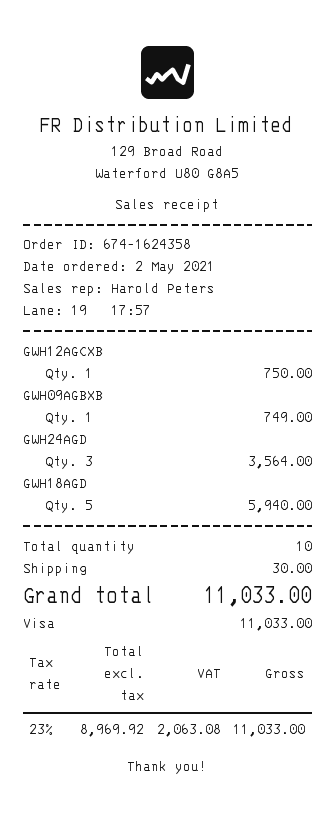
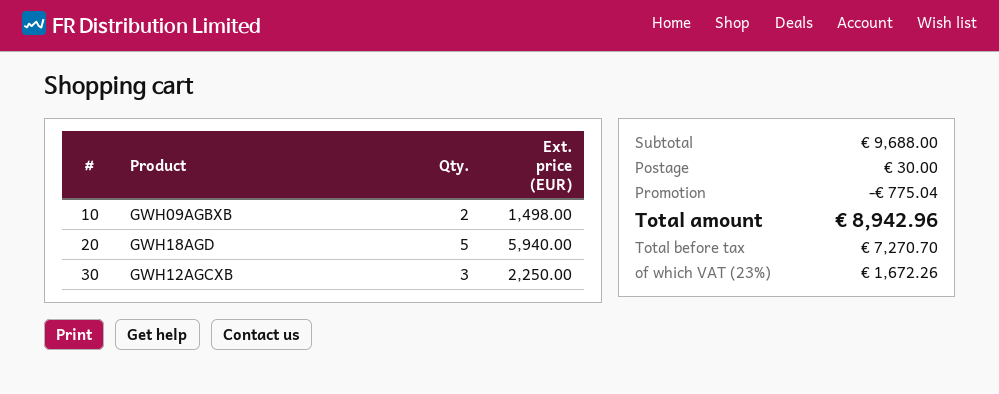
GWH12AGCXB: 1 for 750.00 -> 3 for 2250.00
GWH09AGBXB: 1 for 749.00 -> 2 for 1498.00
GWH24AGD: 3 for 3564.00 -> none
discount: none -> 775.04
net: 8969.92 -> 7270.70
tax: 23% = 2063.08 -> 23% = 1672.26
total: 11033.00 -> 8942.96

